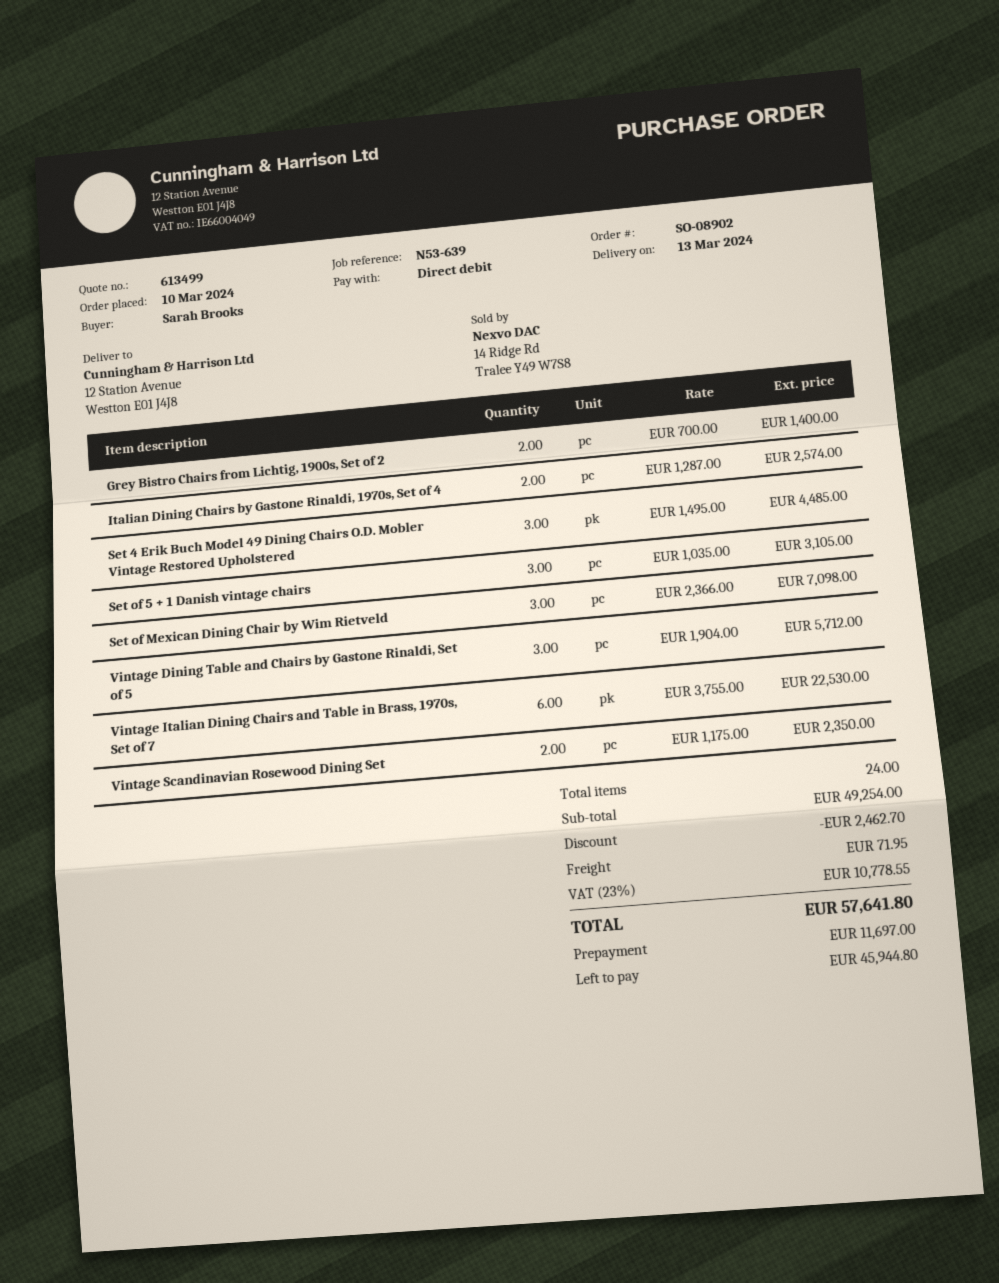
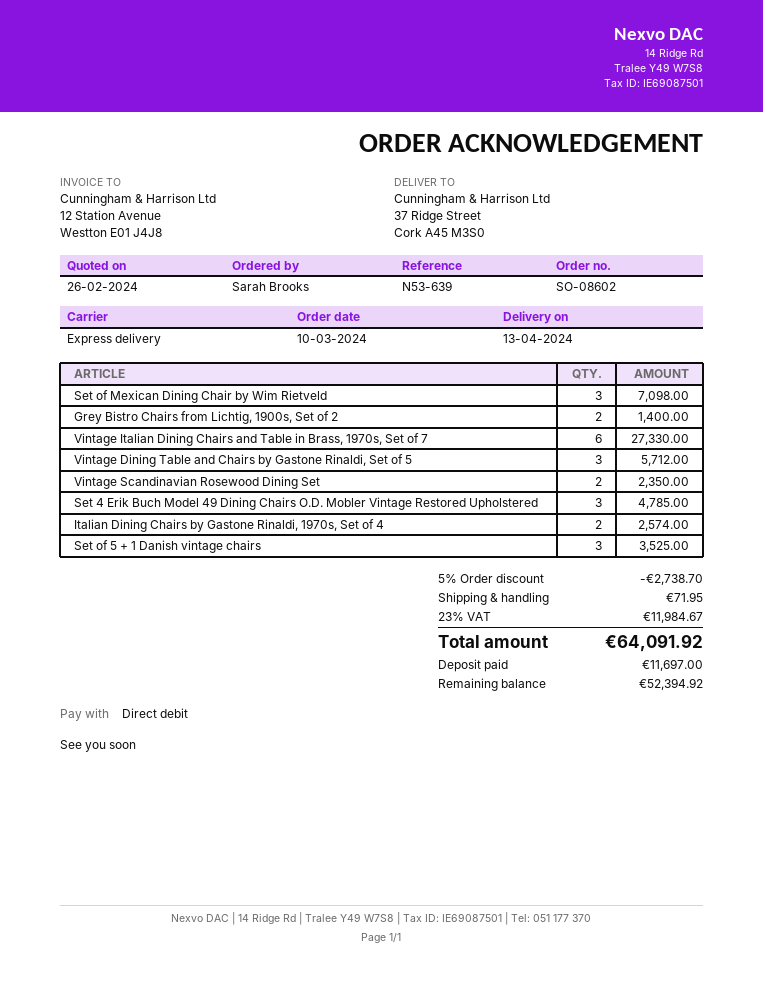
order number: SO-08902 -> SO-08602
delivery date: 2024-03-13 -> 2024-04-13
ship to: 12 Station Avenue, Westton E01 J4J8 -> 37 Ridge Street, Cork A45 M3S0
Set 4 Erik Buch Model 49 Dining Chairs O.D. Mobler Vintage Restored Upholstered: 3 for 4485.00 -> 3 for 4785.00
Set of 5 + 1 Danish vintage chairs: 3 for 3105.00 -> 3 for 3525.00
Vintage Italian Dining Chairs and Table in Brass, 1970s, Set of 7: 6 for 22530.00 -> 6 for 27330.00
discount: 2462.70 -> 2738.70
tax: 23% = 10778.55 -> 23% = 11984.67
total: 57641.80 -> 64091.92
balance: 45944.80 -> 52394.92

